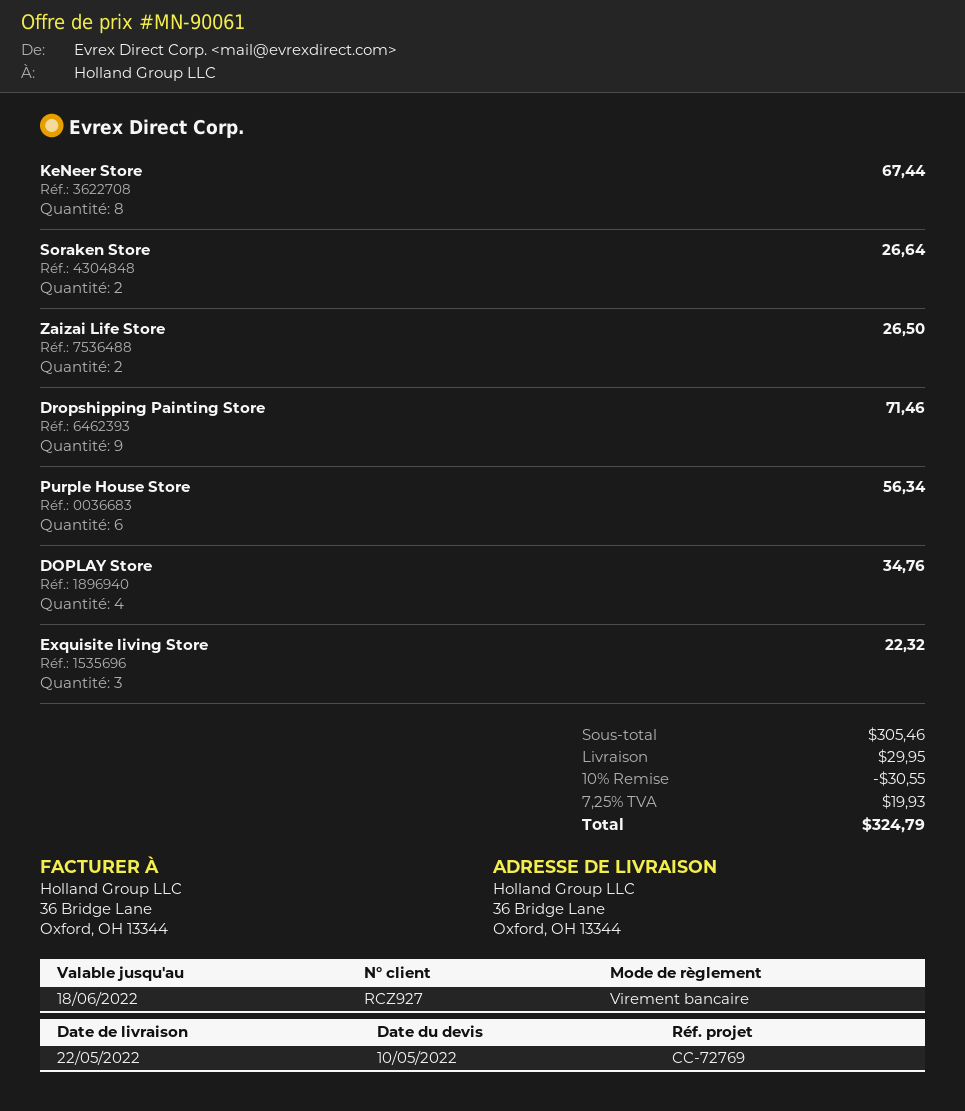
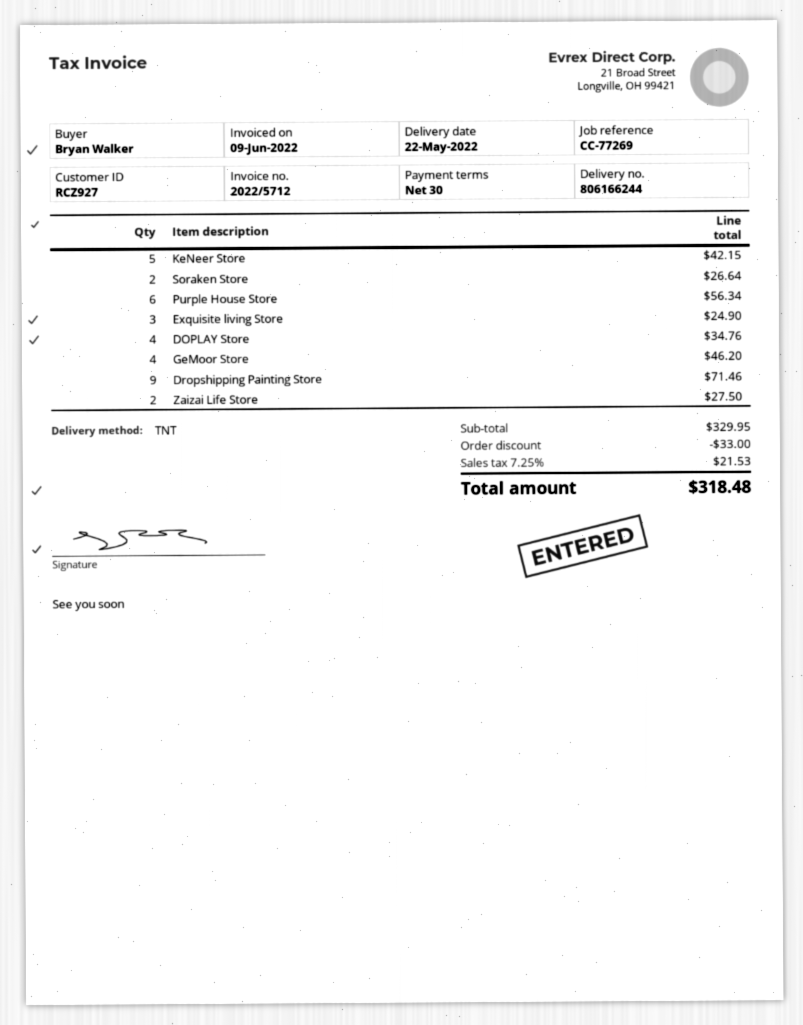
reference: CC-72769 -> CC-77269
KeNeer Store: 8 for 67.44 -> 5 for 42.15
Zaizai Life Store: 2 for 26.50 -> 2 for 27.50
Exquisite living Store: 3 for 22.32 -> 3 for 24.90
GeMoor Store: none -> 4 for 46.20
subtotal: 305.46 -> 329.95
discount: 30.55 -> 33.00
shipping: 29.95 -> none
tax: 7.25% = 19.93 -> 7.25% = 21.53
total: 324.79 -> 318.48

